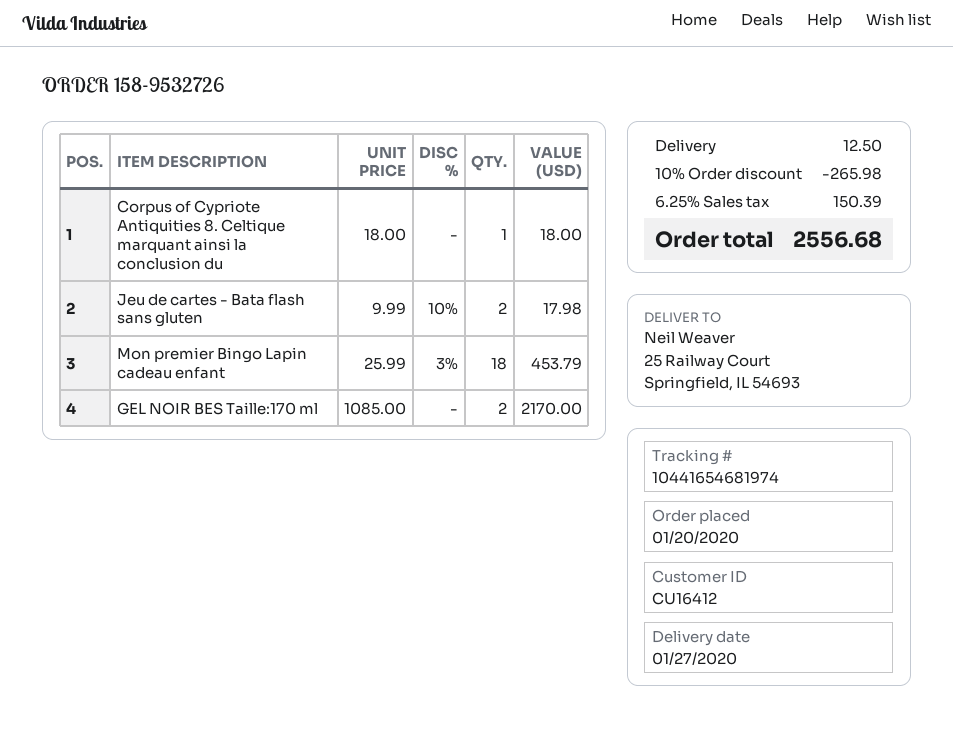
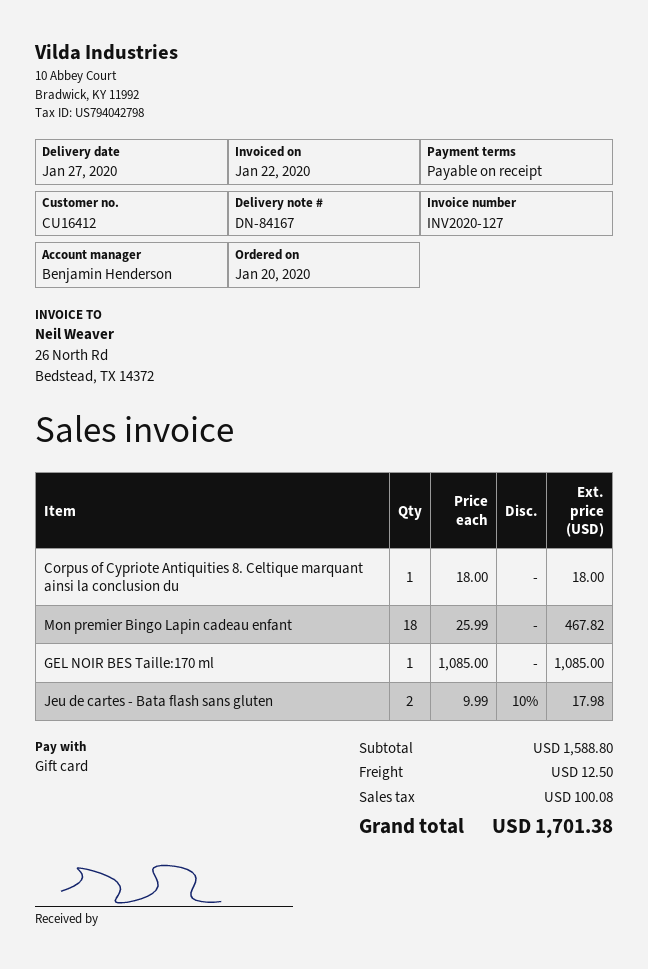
Mon premier Bingo Lapin cadeau enfant: 18 x 25.99 - 3% = 453.79 -> 18 x 25.99 = 467.82
GEL NOIR BES Taille:170 ml: 2 x 1085.00 = 2170.00 -> 1 x 1085.00 = 1085.00
discount: 10% = 265.98 -> none
tax: 150.39 -> 100.08
total: 2556.68 -> 1701.38

